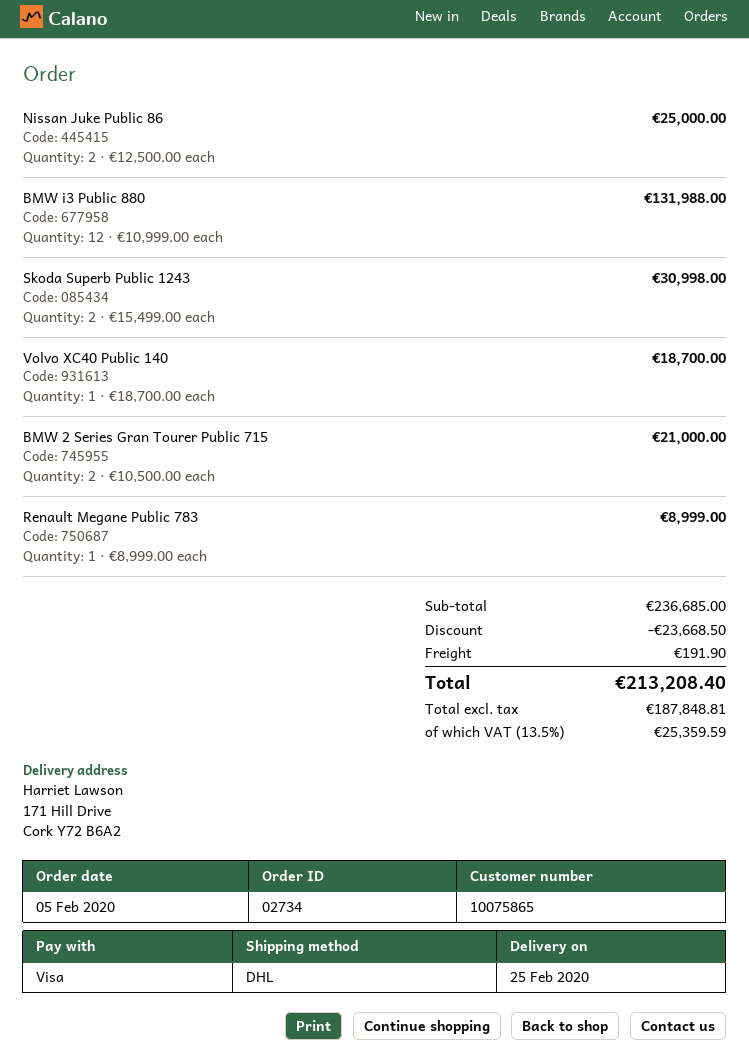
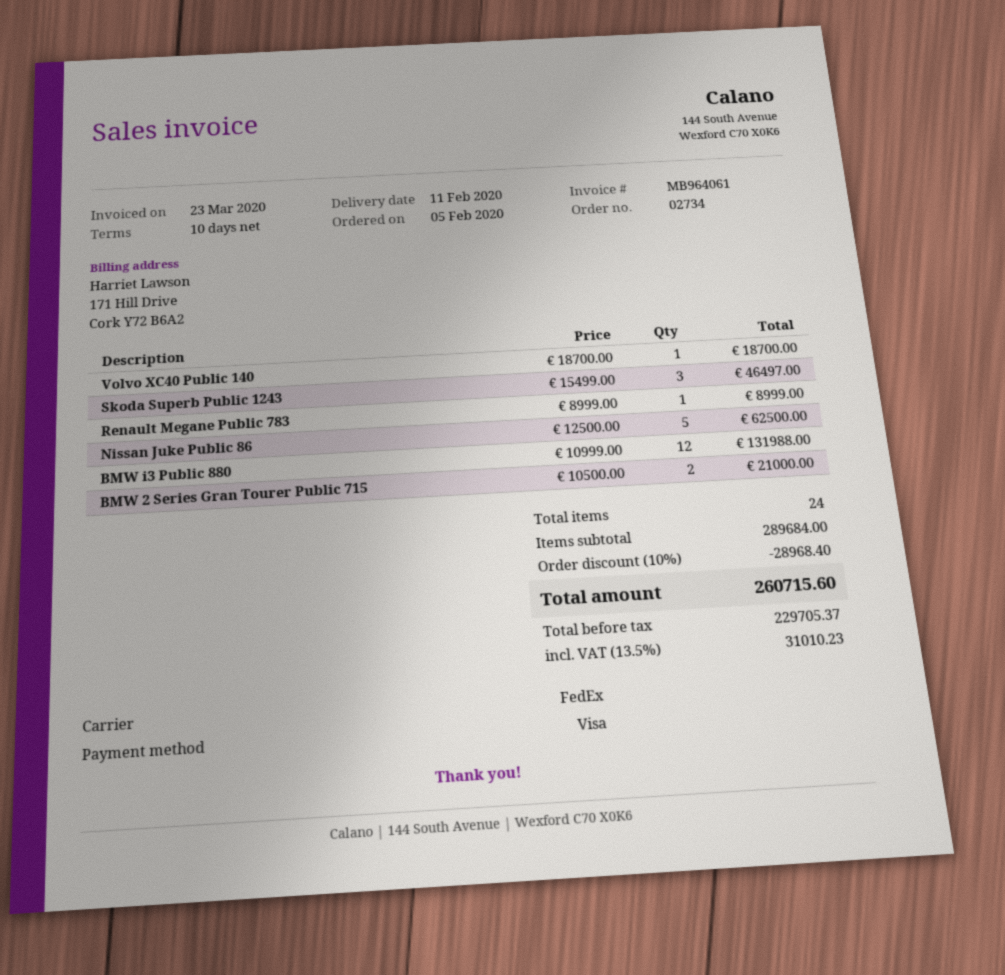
delivery date: 2020-02-25 -> 2020-02-11
shipping method: DHL -> FedEx
Nissan Juke Public 86: 2 x 12500.00 = 25000.00 -> 5 x 12500.00 = 62500.00
Skoda Superb Public 1243: 2 x 15499.00 = 30998.00 -> 3 x 15499.00 = 46497.00
subtotal: 236685.00 -> 289684.00
discount: 23668.50 -> 28968.40
shipping: 191.90 -> none
net: 187848.81 -> 229705.37
tax: 13.5% = 25359.59 -> 13.5% = 31010.23
total: 213208.40 -> 260715.60

